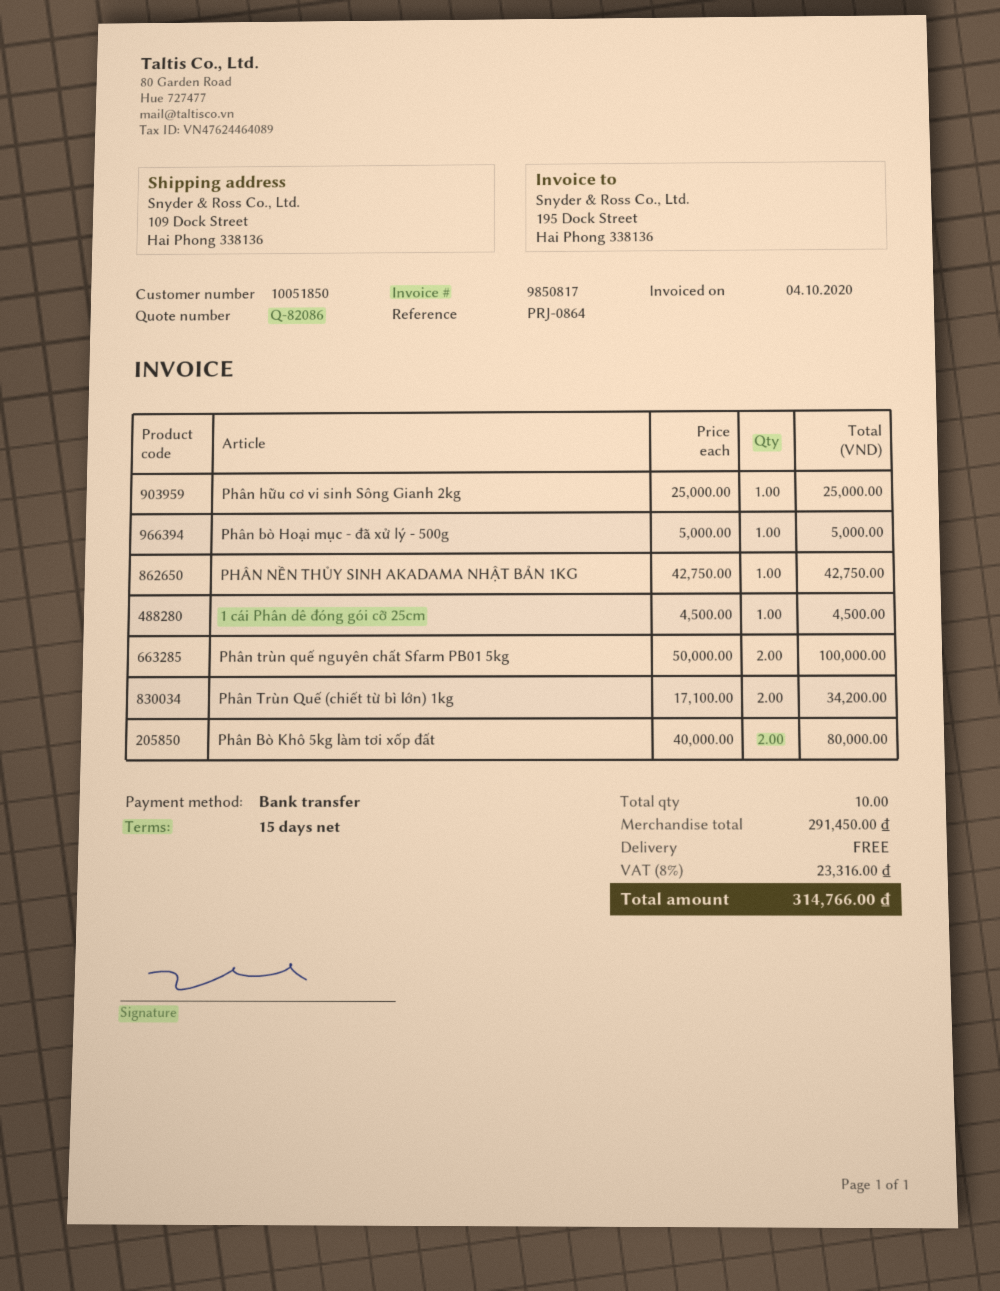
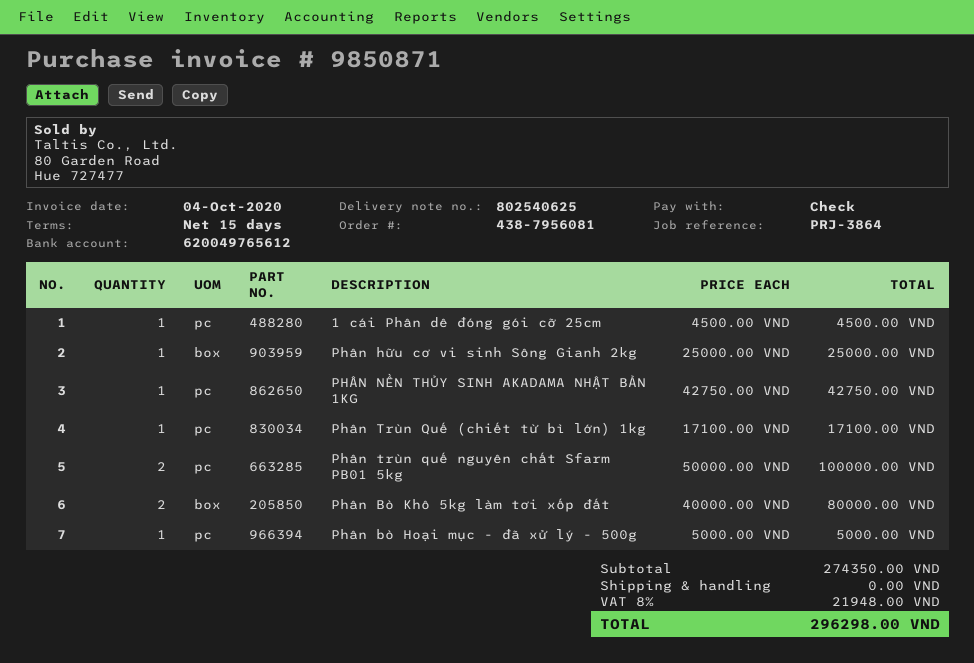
invoice number: 9850817 -> 9850871
reference: PRJ-0864 -> PRJ-3864
payment method: bank transfer -> cheque
Phân Trùn Quế (chiết từ bì lớn) 1kg: 2 x 17100.00 = 34200.00 -> 1 x 17100.00 = 17100.00
subtotal: 291450.00 -> 274350.00
tax: 8% = 23316.00 -> 8% = 21948.00
total: 314766.00 -> 296298.00

